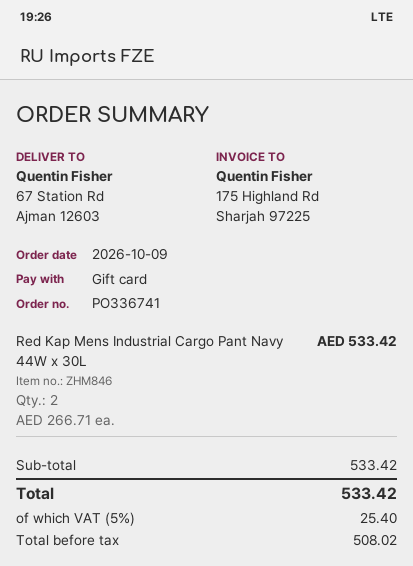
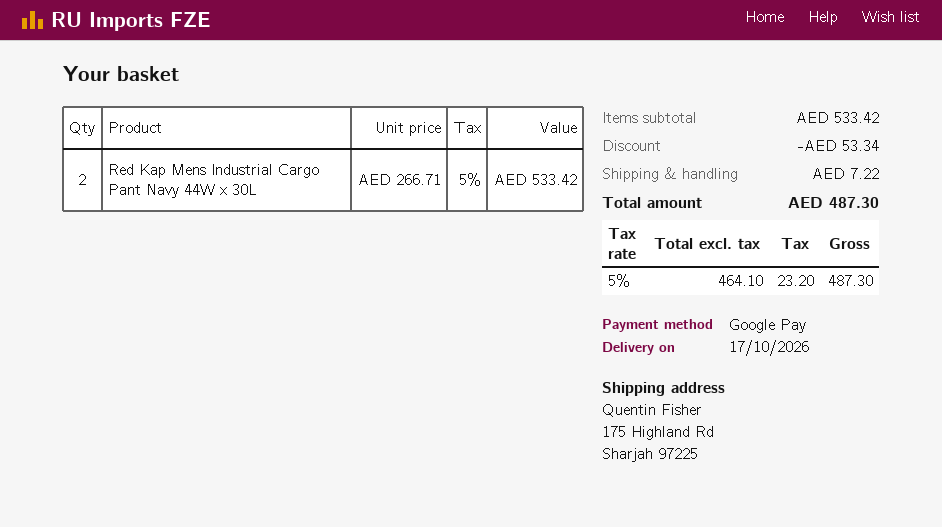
payment method: gift card -> Google Pay
ship to: 67 Station Rd, Ajman 12603 -> 175 Highland Rd, Sharjah 97225
discount: none -> 53.34
shipping: none -> 7.22
net: 508.02 -> 464.10
tax: 5% = 25.40 -> 5% = 23.20
total: 533.42 -> 487.30

